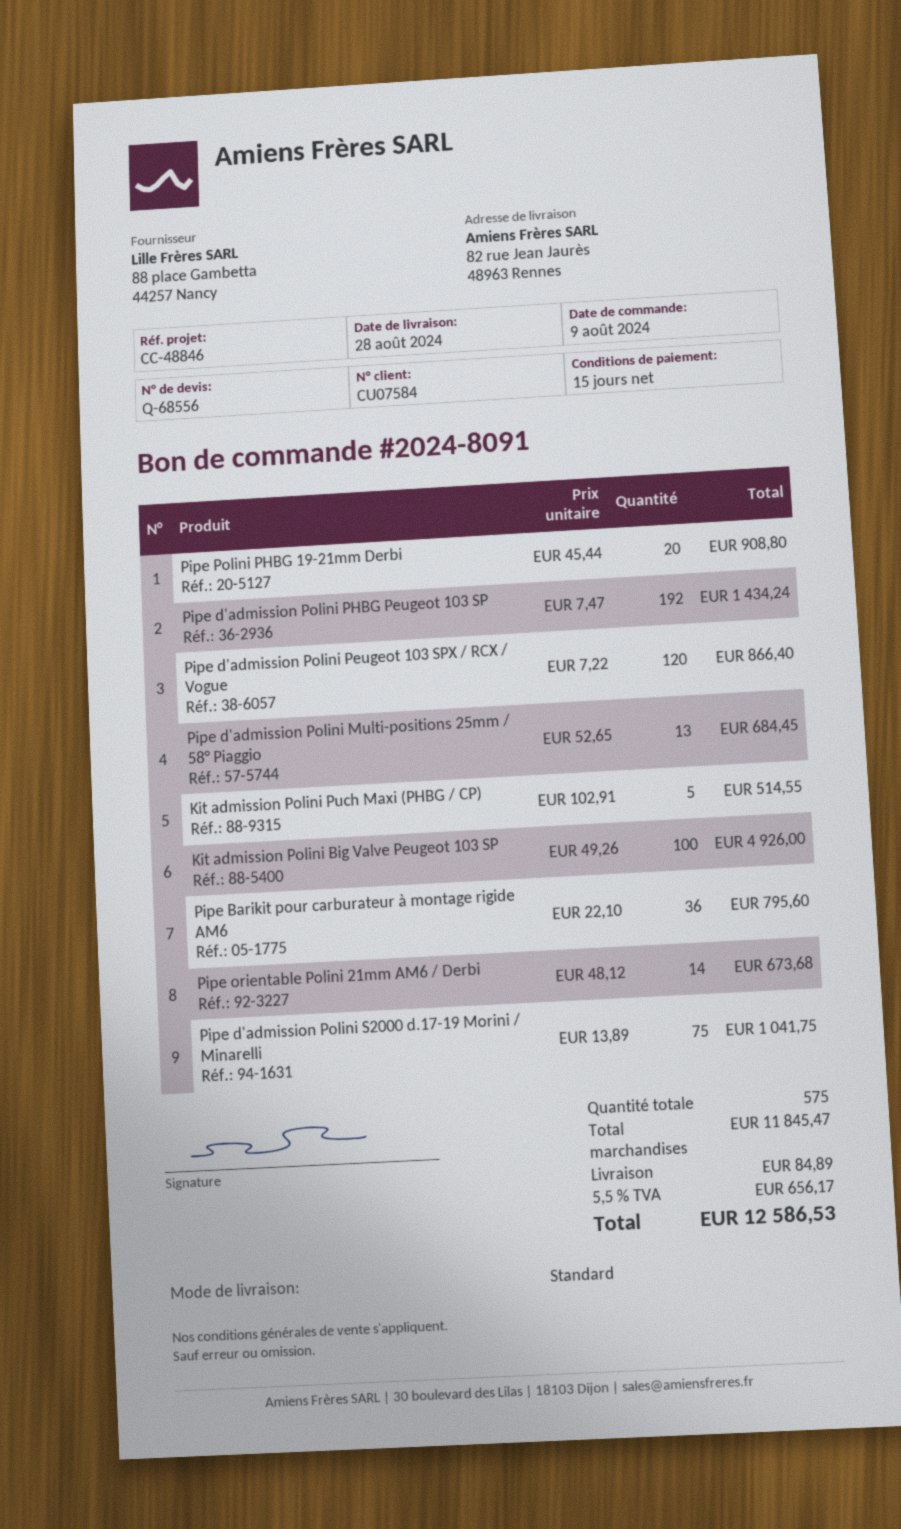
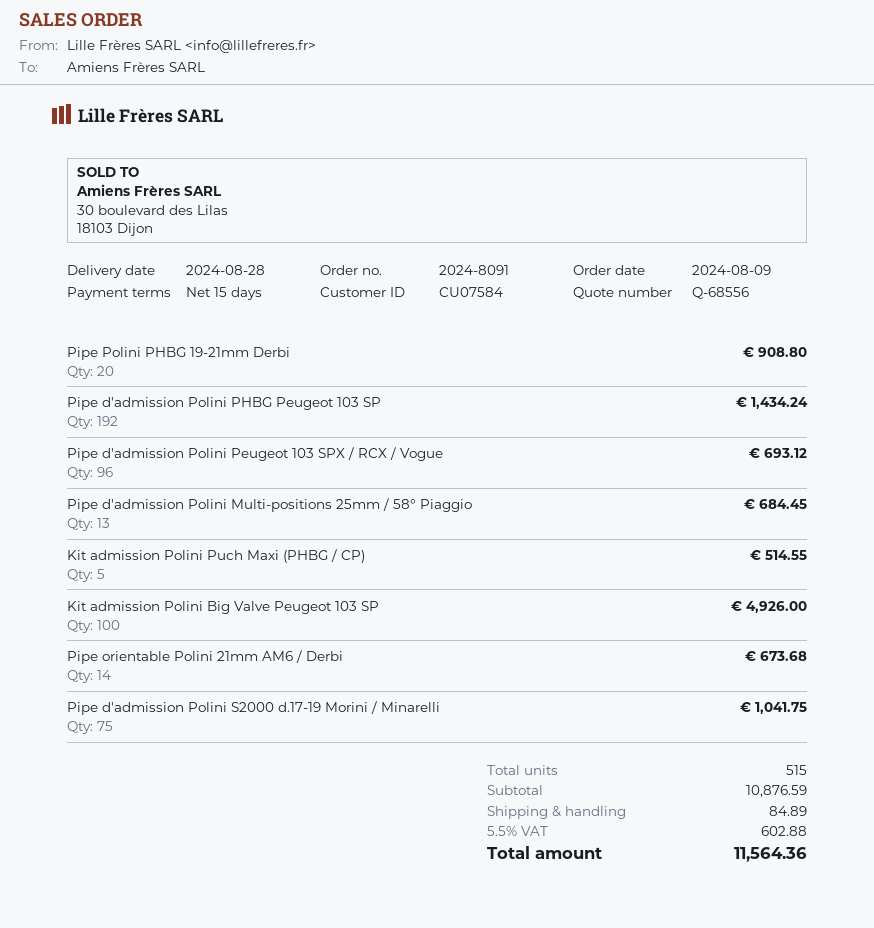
Pipe d'admission Polini Peugeot 103 SPX / RCX / Vogue: 120 for 866.40 -> 96 for 693.12
Pipe Barikit pour carburateur à montage rigide AM6: 36 for 795.60 -> none
total quantity: 575 -> 515
subtotal: 11845.47 -> 10876.59
tax: 5.5% = 656.17 -> 5.5% = 602.88
total: 12586.53 -> 11564.36

